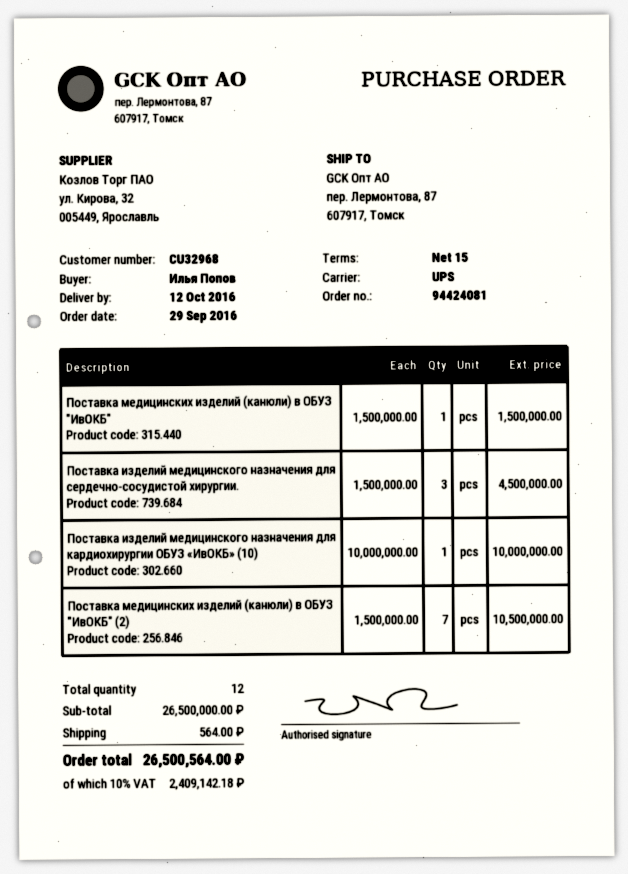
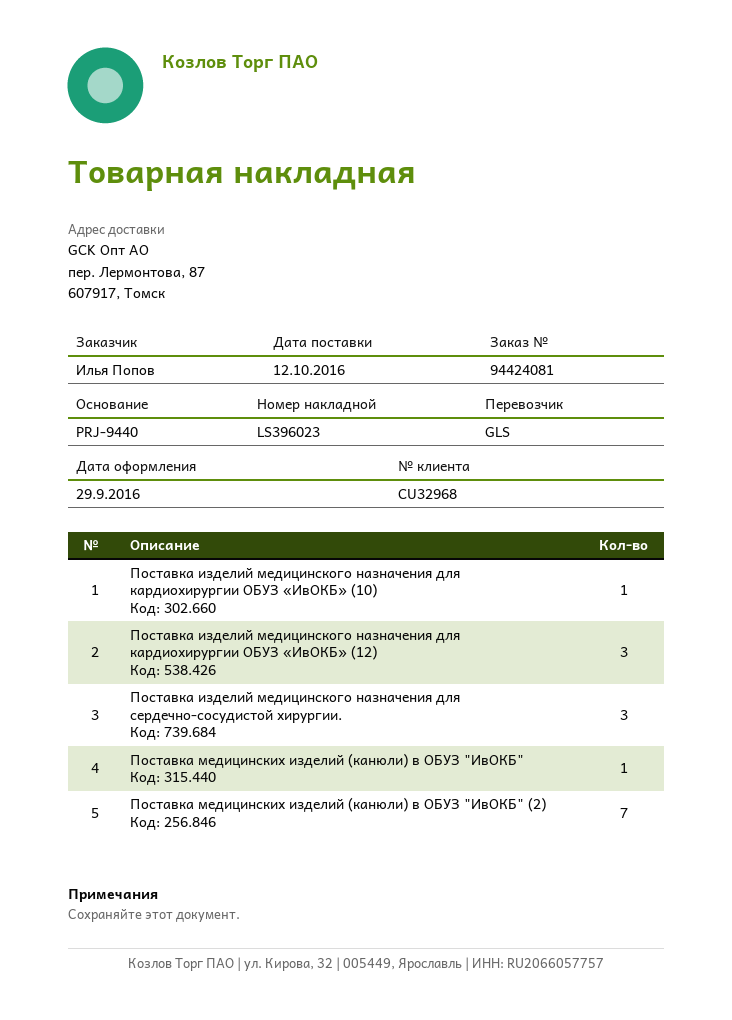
shipping method: UPS -> GLS
Поставка изделий медицинского назначения для кардиохирургии ОБУЗ «ИвОКБ» (12): none -> 3

